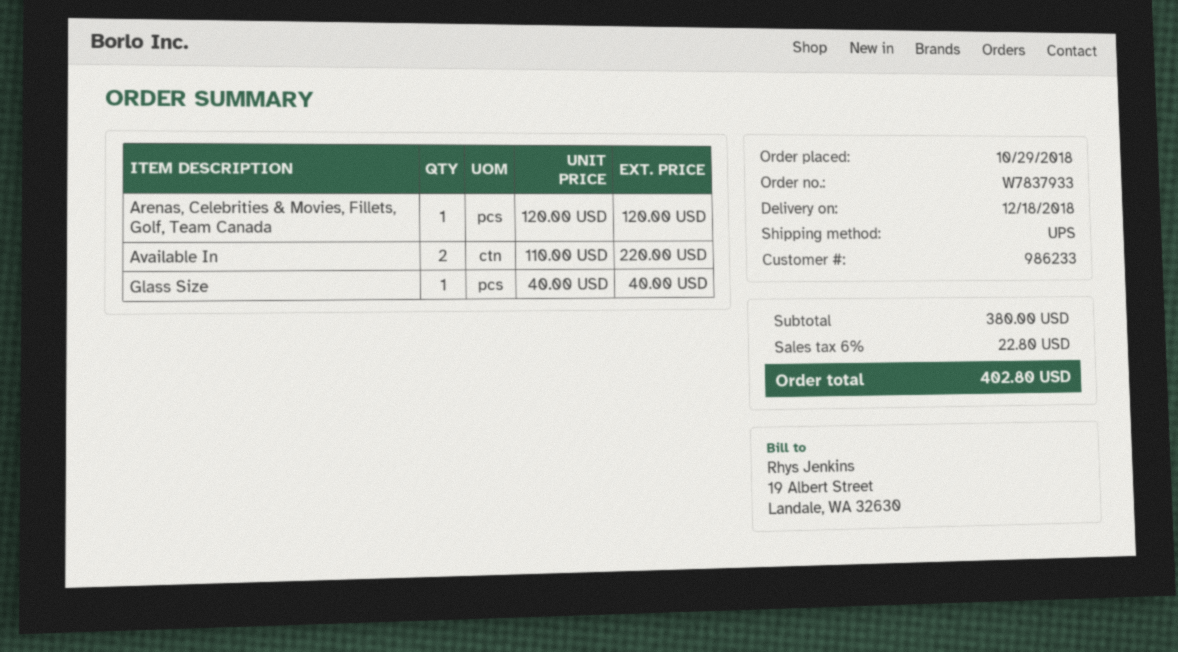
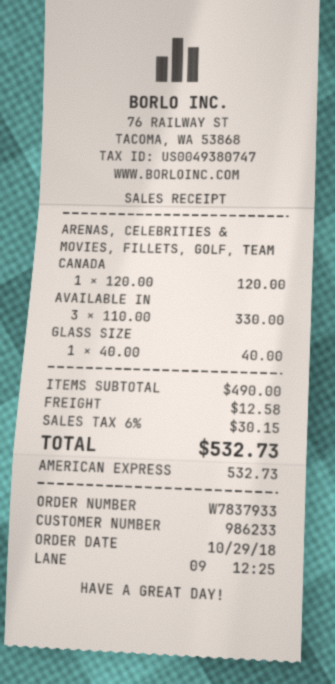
Available In: 2 x 110.00 = 220.00 -> 3 x 110.00 = 330.00
subtotal: 380.00 -> 490.00
shipping: none -> 12.58
tax: 6% = 22.80 -> 6% = 30.15
total: 402.80 -> 532.73

